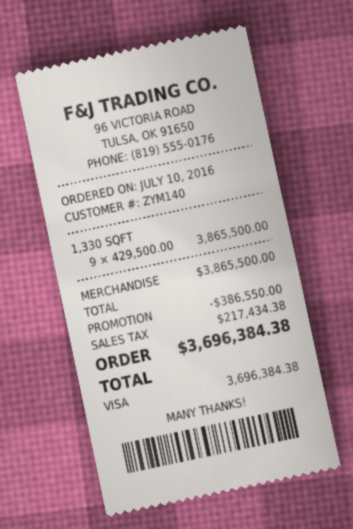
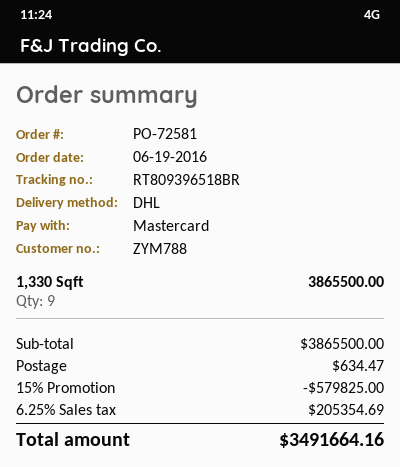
order date: 2016-07-10 -> 2016-06-19
customer number: ZYM140 -> ZYM788
payment method: Visa -> Mastercard
discount: 386550.00 -> 579825.00
shipping: none -> 634.47
tax: 217434.38 -> 205354.69
total: 3696384.38 -> 3491664.16

